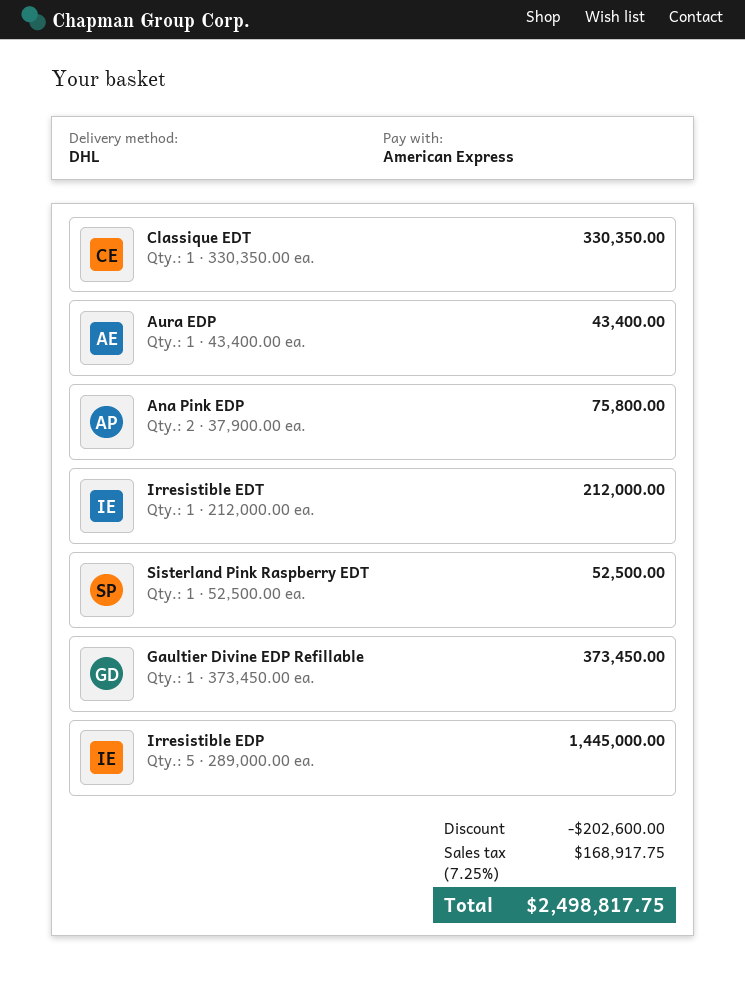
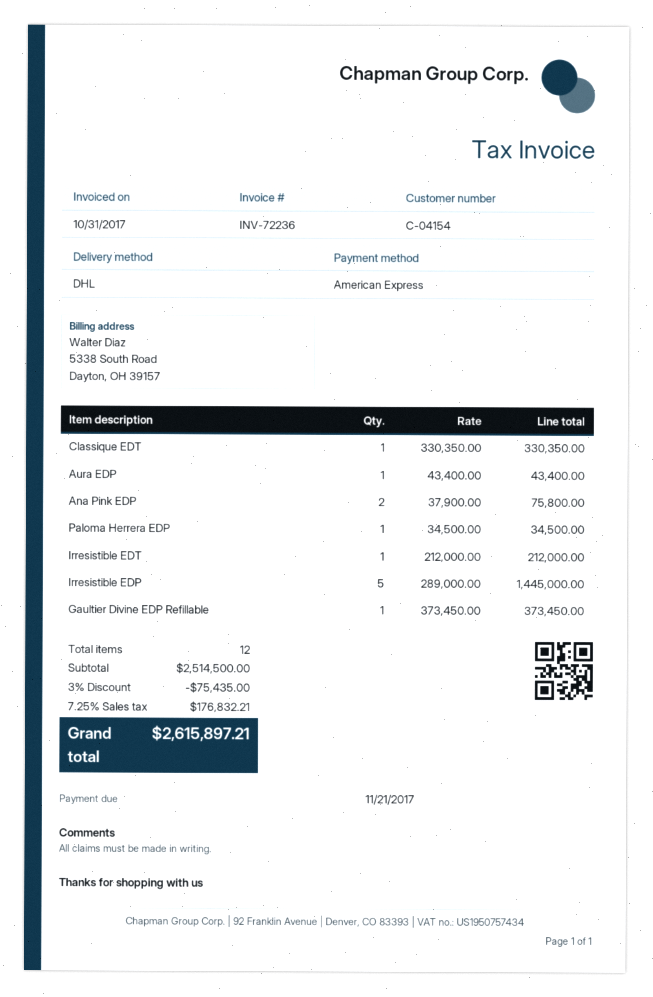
Sisterland Pink Raspberry EDT: 1 x 52500.00 = 52500.00 -> none
Paloma Herrera EDP: none -> 1 x 34500.00 = 34500.00
discount: 202600.00 -> 75435.00
tax: 7.25% = 168917.75 -> 7.25% = 176832.21
total: 2498817.75 -> 2615897.21

